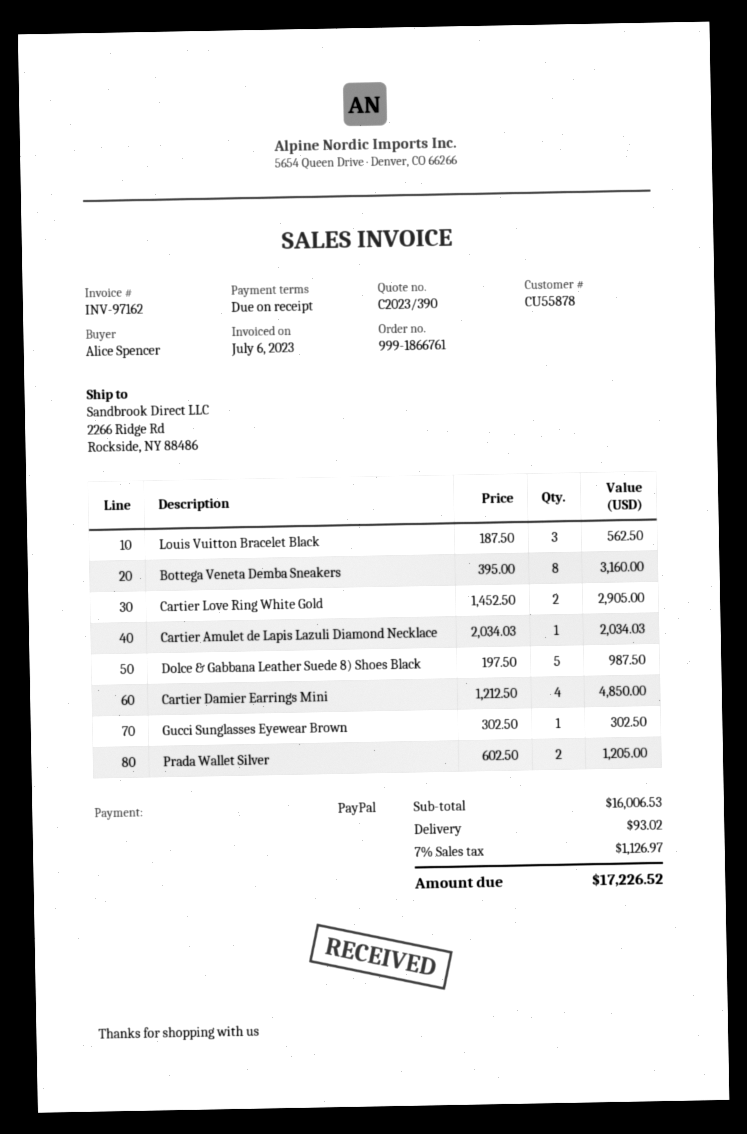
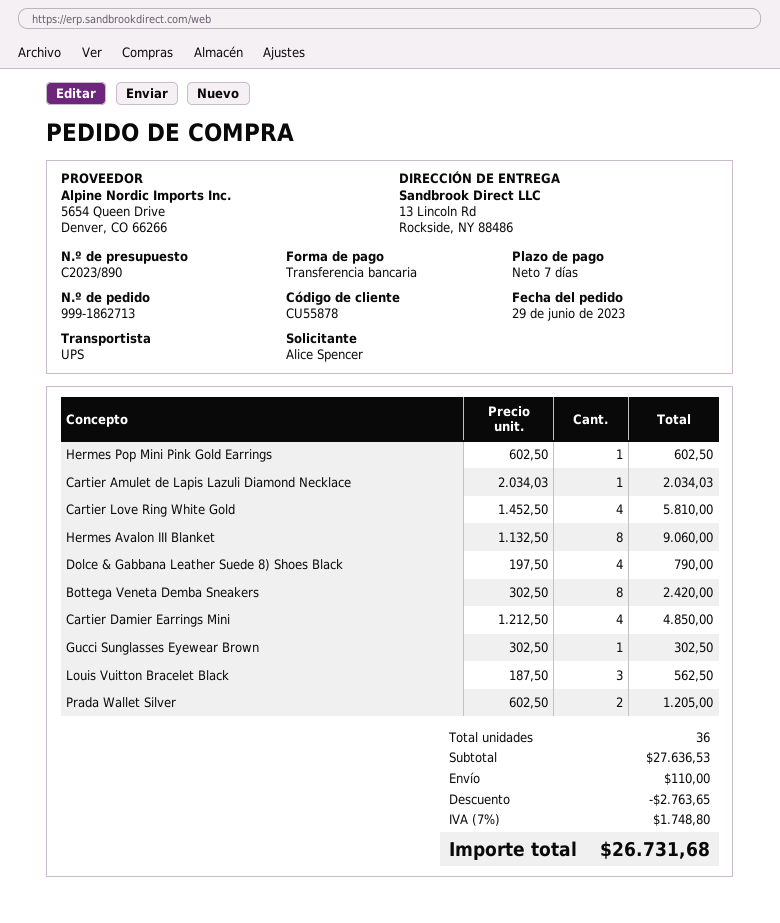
quote number: C2023/390 -> C2023/890
order number: 999-1866761 -> 999-1862713
payment terms: on receipt -> 7 days
payment method: PayPal -> bank transfer
ship to: 2266 Ridge Rd, Rockside, NY 88486 -> 13 Lincoln Rd, Rockside, NY 88486
Bottega Veneta Demba Sneakers: 8 x 395.00 = 3160.00 -> 8 x 302.50 = 2420.00
Cartier Love Ring White Gold: 2 x 1452.50 = 2905.00 -> 4 x 1452.50 = 5810.00
Dolce & Gabbana Leather Suede 8) Shoes Black: 5 x 197.50 = 987.50 -> 4 x 197.50 = 790.00
Hermes Pop Mini Pink Gold Earrings: none -> 1 x 602.50 = 602.50
Hermes Avalon III Blanket: none -> 8 x 1132.50 = 9060.00
subtotal: 16006.53 -> 27636.53
discount: none -> 2763.65
shipping: 93.02 -> 110.00
tax: 7% = 1126.97 -> 7% = 1748.80
total: 17226.52 -> 26731.68

